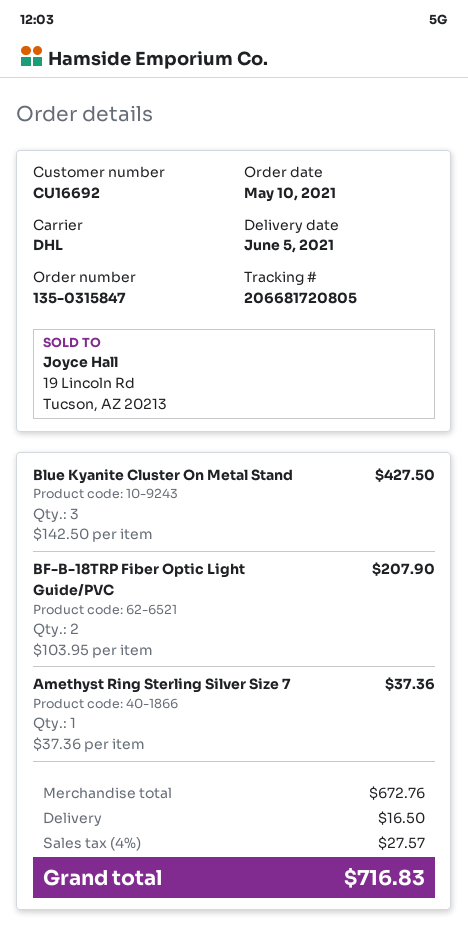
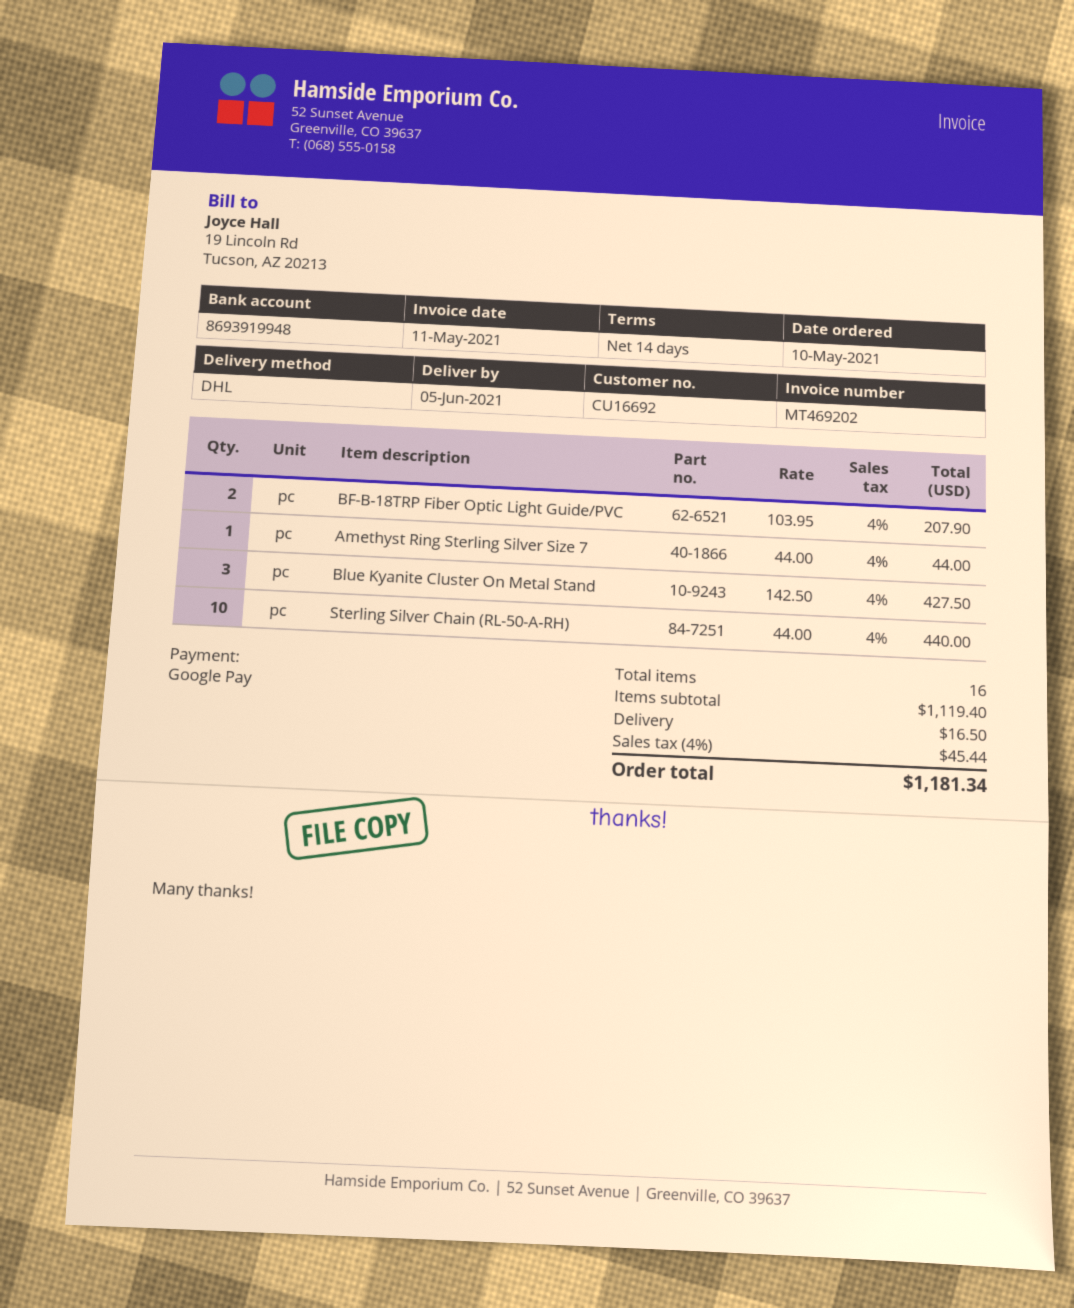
Amethyst Ring Sterling Silver Size 7: 1 x 37.36 = 37.36 -> 1 x 44.00 = 44.00
Sterling Silver Chain (RL-50-A-RH): none -> 10 x 44.00 = 440.00
subtotal: 672.76 -> 1119.40
tax: 4% = 27.57 -> 4% = 45.44
total: 716.83 -> 1181.34

